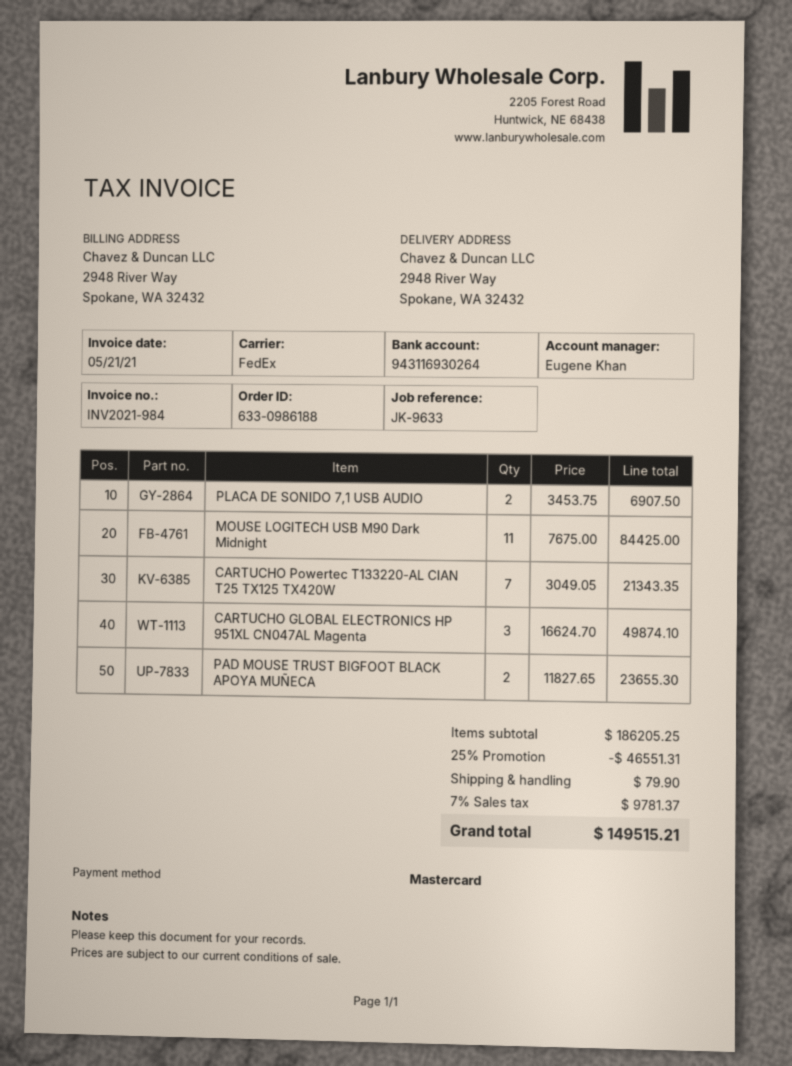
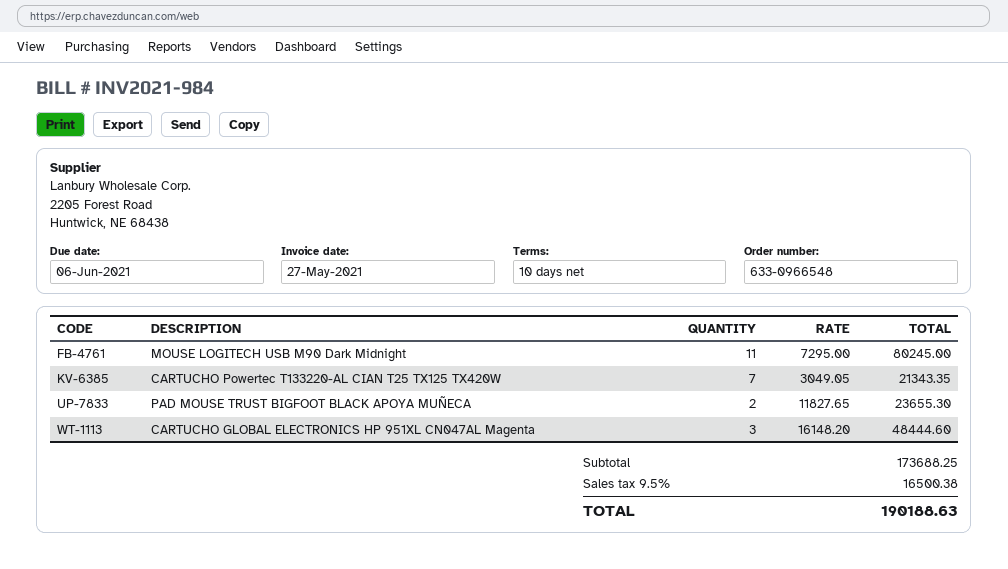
order number: 633-0986188 -> 633-0966548
invoice date: 2021-05-21 -> 2021-05-27
PLACA DE SONIDO 7,1 USB AUDIO: 2 x 3453.75 = 6907.50 -> none
MOUSE LOGITECH USB M90 Dark Midnight: 11 x 7675.00 = 84425.00 -> 11 x 7295.00 = 80245.00
CARTUCHO GLOBAL ELECTRONICS HP 951XL CN047AL Magenta: 3 x 16624.70 = 49874.10 -> 3 x 16148.20 = 48444.60
subtotal: 186205.25 -> 173688.25
discount: 25% = 46551.31 -> none
shipping: 79.90 -> none
tax: 7% = 9781.37 -> 9.5% = 16500.38
total: 149515.21 -> 190188.63

